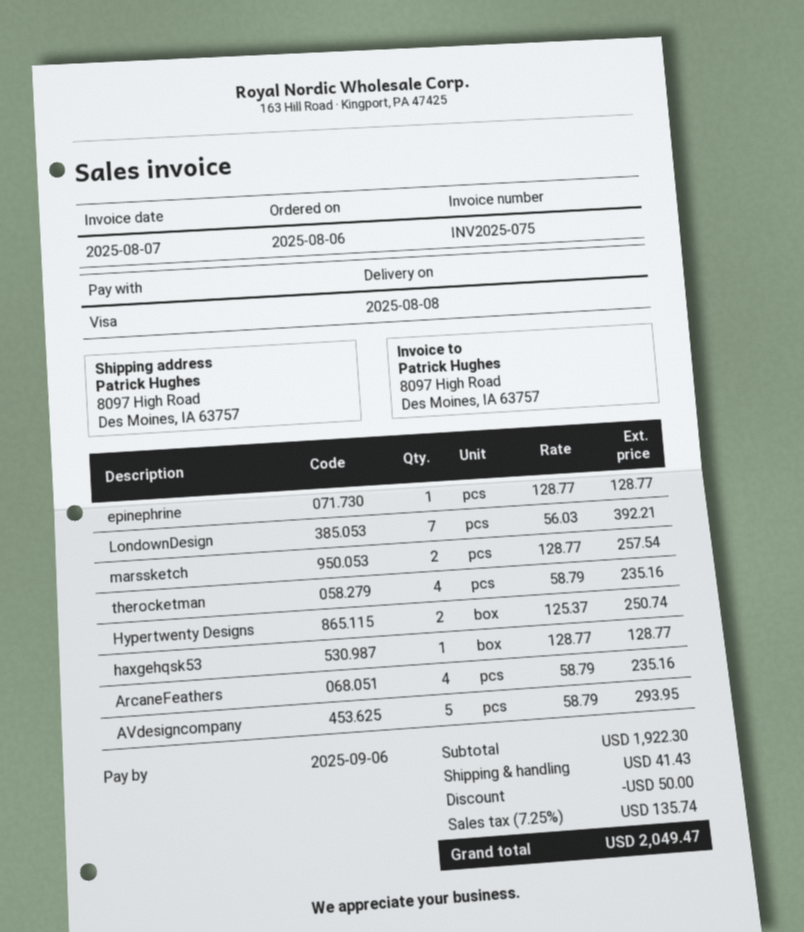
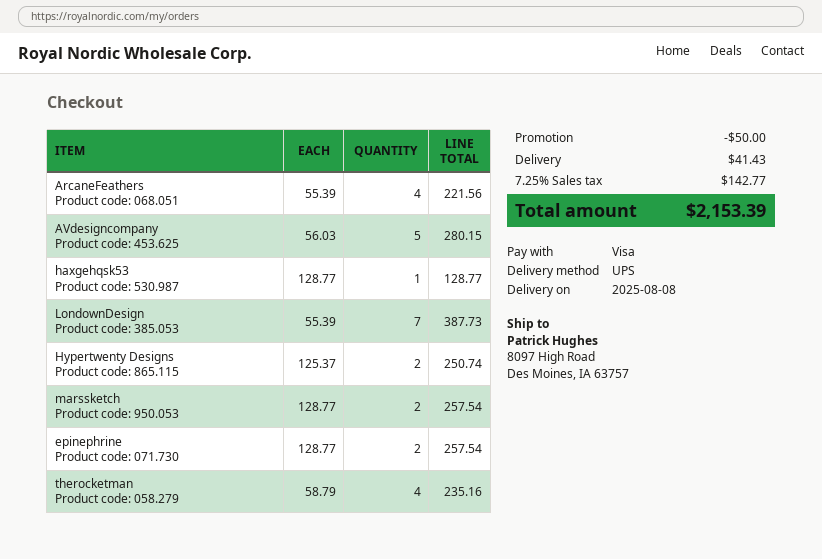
epinephrine: 1 x 128.77 = 128.77 -> 2 x 128.77 = 257.54
LondownDesign: 7 x 56.03 = 392.21 -> 7 x 55.39 = 387.73
ArcaneFeathers: 4 x 58.79 = 235.16 -> 4 x 55.39 = 221.56
AVdesigncompany: 5 x 58.79 = 293.95 -> 5 x 56.03 = 280.15
tax: 7.25% = 135.74 -> 7.25% = 142.77
total: 2049.47 -> 2153.39

